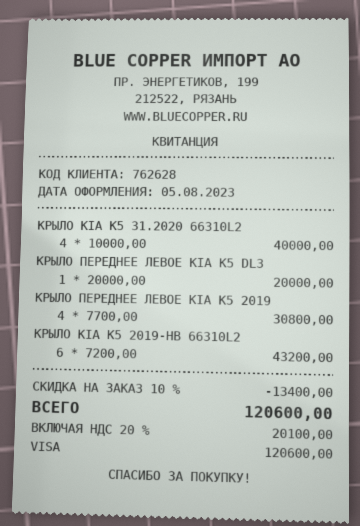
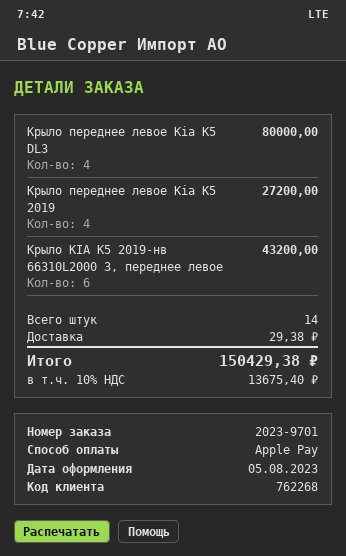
customer number: 762628 -> 762268
payment method: Visa -> Apple Pay
КРЫЛО KIA K5 31.2020 66310L2: 4 for 40000.00 -> none
КРЫЛО ПЕРЕДНЕЕ ЛЕВОЕ KIA K5 DL3: 1 for 20000.00 -> 4 for 80000.00
КРЫЛО ПЕРЕДНЕЕ ЛЕВОЕ KIA K5 2019: 4 for 30800.00 -> 4 for 27200.00
discount: 10% = 13400.00 -> none
shipping: none -> 29.38
tax: 20% = 20100.00 -> 10% = 13675.40
total: 120600.00 -> 150429.38

